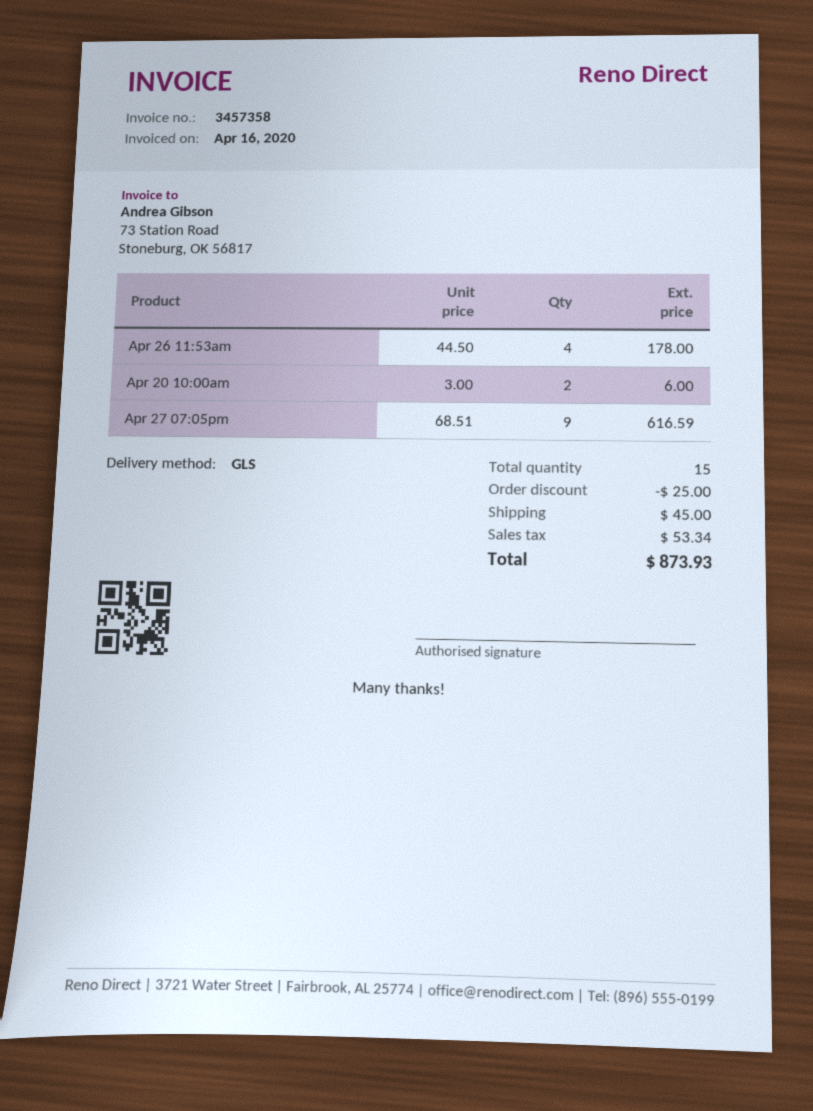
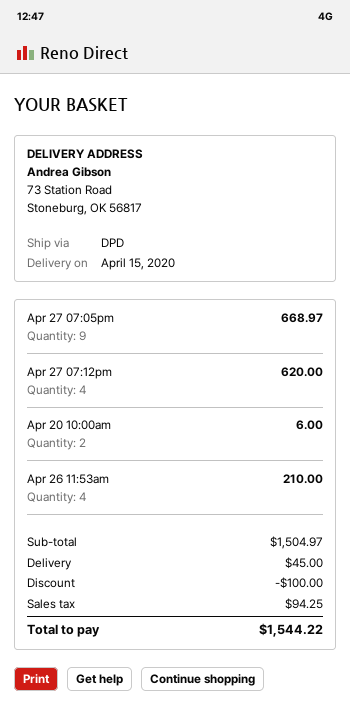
shipping method: GLS -> DPD
Apr 26 11:53am: 4 for 178.00 -> 4 for 210.00
Apr 27 07:05pm: 9 for 616.59 -> 9 for 668.97
Apr 27 07:12pm: none -> 4 for 620.00
discount: 25.00 -> 100.00
tax: 53.34 -> 94.25
total: 873.93 -> 1544.22

